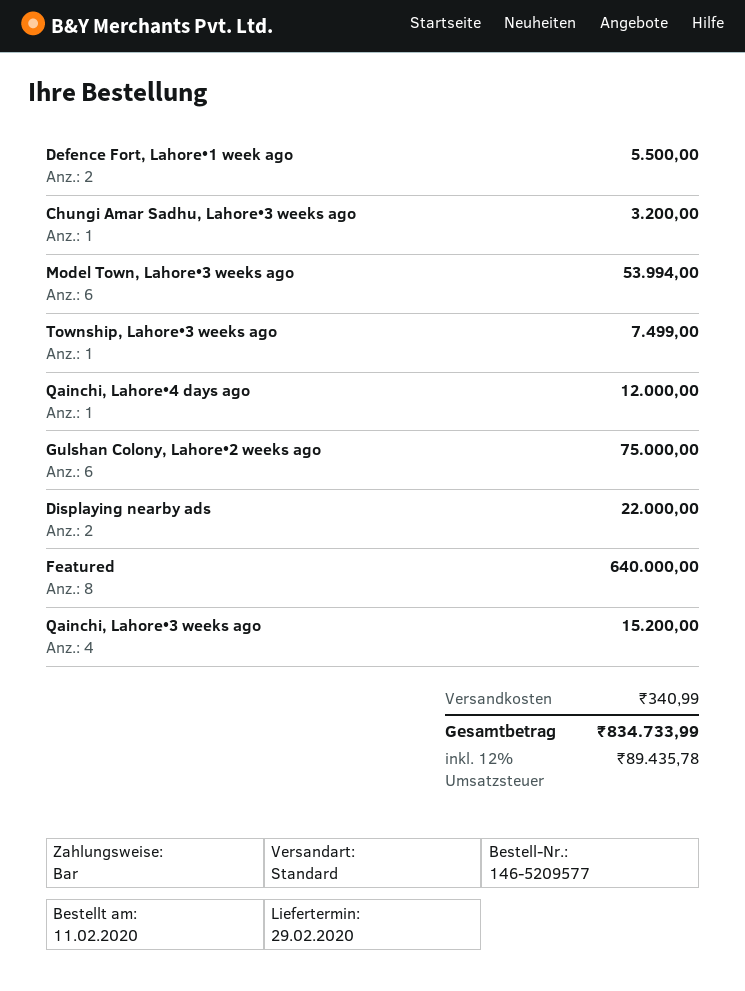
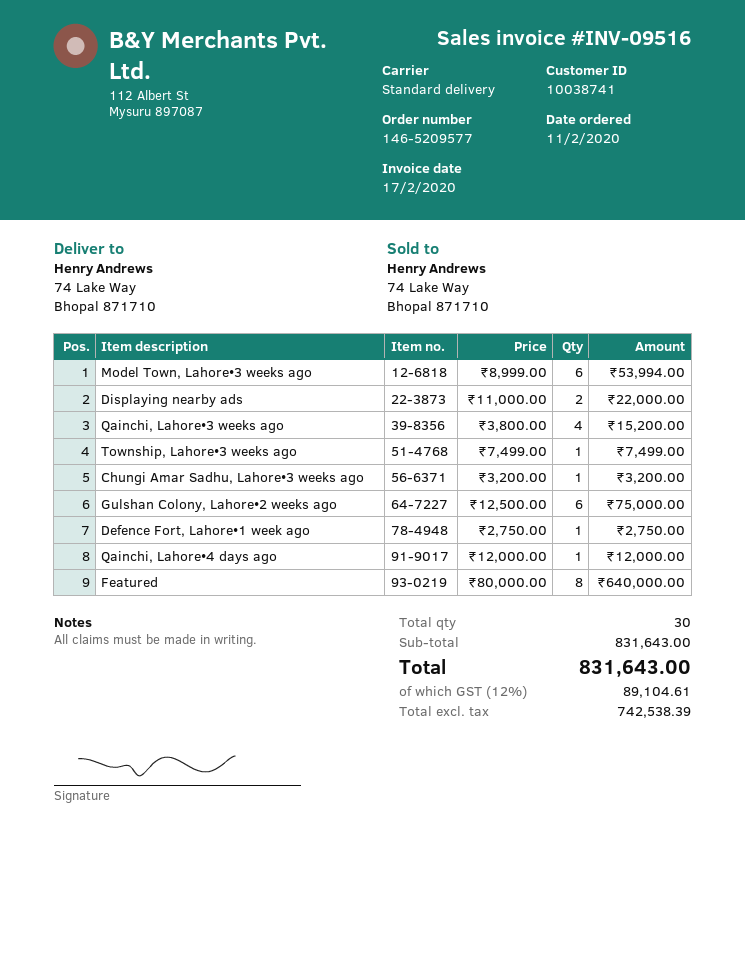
Defence Fort, Lahore•1 week ago: 2 for 5500.00 -> 1 for 2750.00
shipping: 340.99 -> none
tax: 12% = 89435.78 -> 12% = 89104.61
total: 834733.99 -> 831643.00

